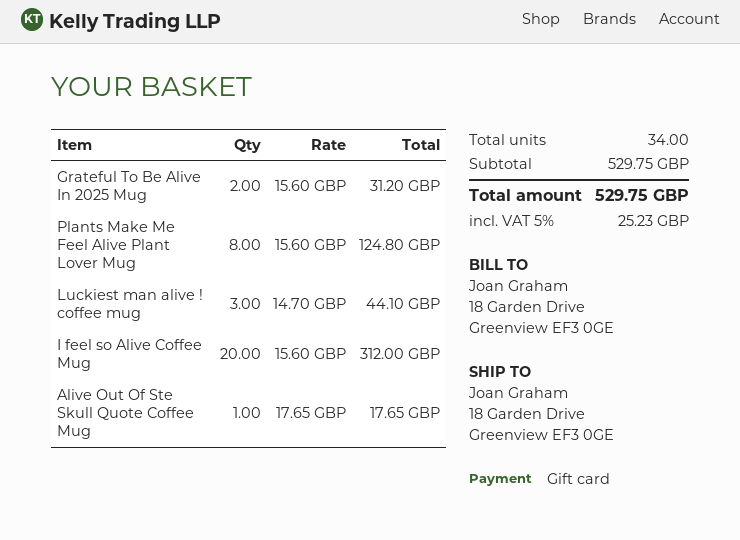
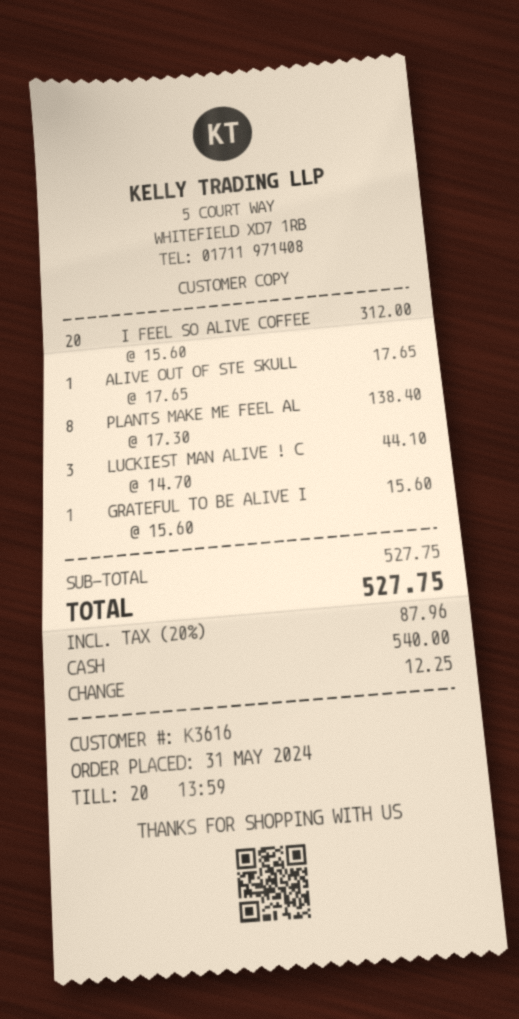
payment method: gift card -> cash
Grateful To Be Alive In 2025 Mug: 2 x 15.60 = 31.20 -> 1 x 15.60 = 15.60
Plants Make Me Feel Alive Plant Lover Mug: 8 x 15.60 = 124.80 -> 8 x 17.30 = 138.40
subtotal: 529.75 -> 527.75
tax: 5% = 25.23 -> 20% = 87.96
total: 529.75 -> 527.75

